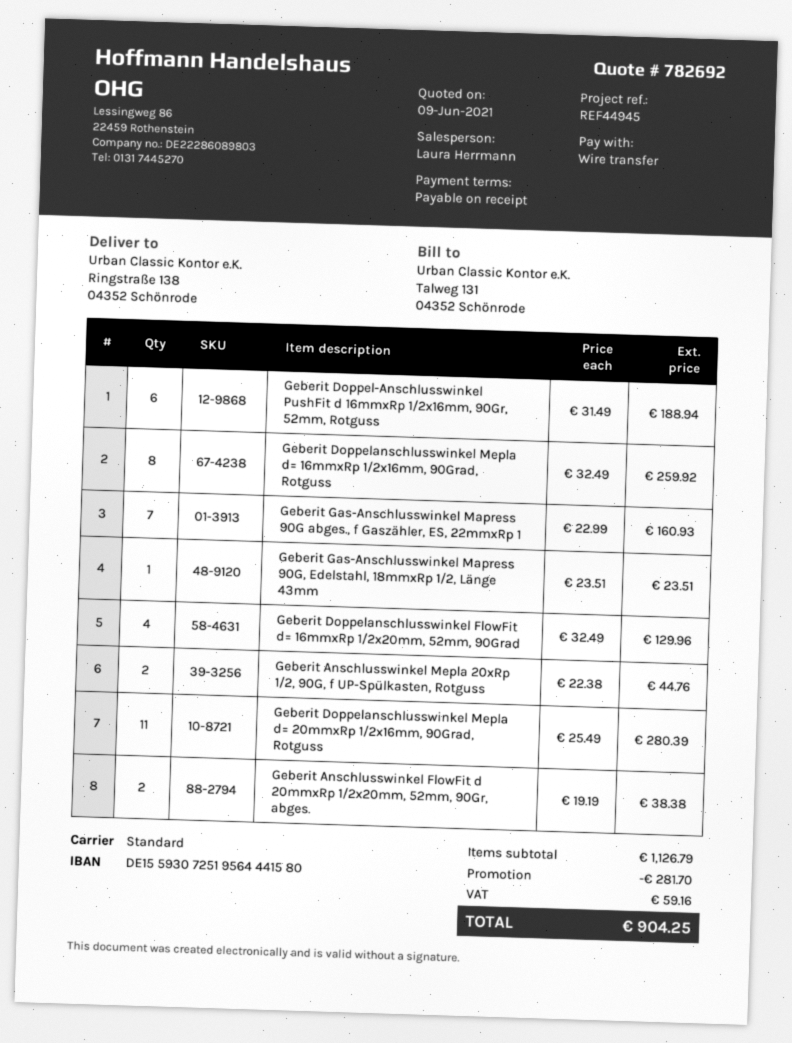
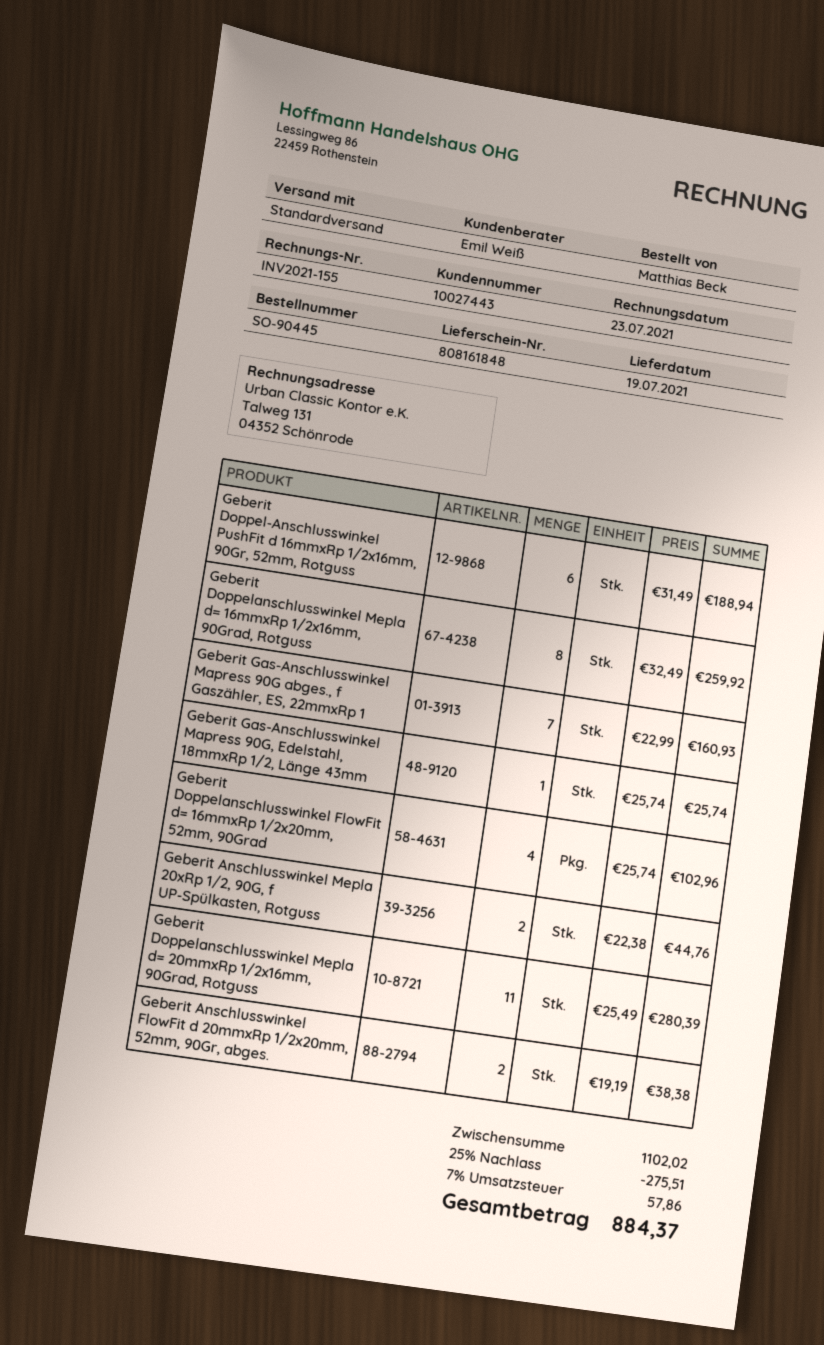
sales rep: Laura Herrmann -> Emil Weiß
Geberit Gas-Anschlusswinkel Mapress 90G, Edelstahl, 18mmxRp 1/2, Länge 43mm: 1 x 23.51 = 23.51 -> 1 x 25.74 = 25.74
Geberit Doppelanschlusswinkel FlowFit d= 16mmxRp 1/2x20mm, 52mm, 90Grad: 4 x 32.49 = 129.96 -> 4 x 25.74 = 102.96
subtotal: 1126.79 -> 1102.02
discount: 281.70 -> 275.51
tax: 59.16 -> 57.86
total: 904.25 -> 884.37

